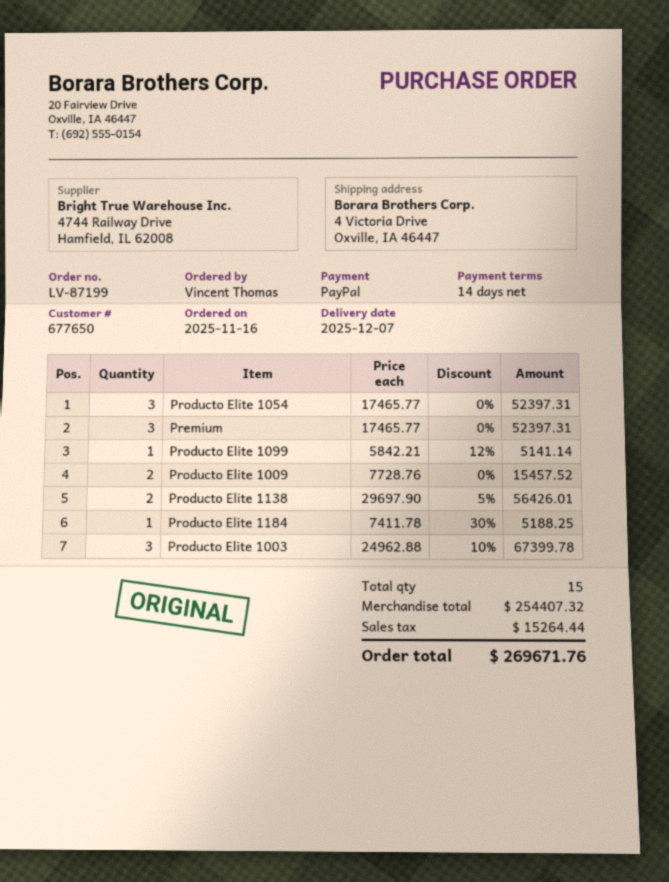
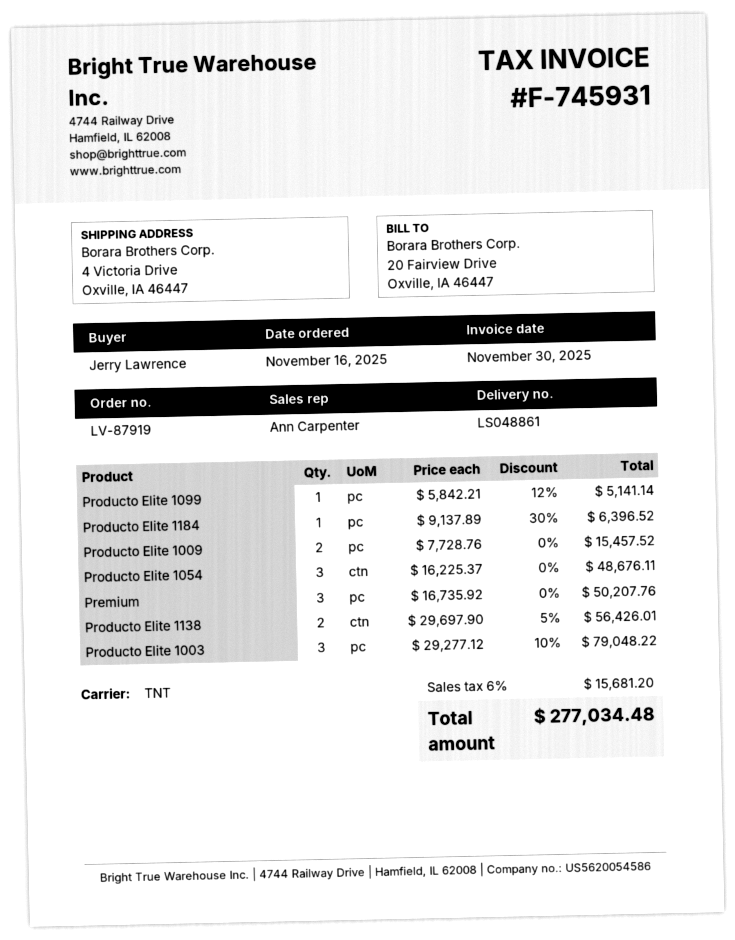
order number: LV-87199 -> LV-87919
ordered by: Vincent Thomas -> Jerry Lawrence
Producto Elite 1054: 3 x 17465.77 = 52397.31 -> 3 x 16225.37 = 48676.11
Premium: 3 x 17465.77 = 52397.31 -> 3 x 16735.92 = 50207.76
Producto Elite 1184: 1 x 7411.78 - 30% = 5188.25 -> 1 x 9137.89 - 30% = 6396.52
Producto Elite 1003: 3 x 24962.88 - 10% = 67399.78 -> 3 x 29277.12 - 10% = 79048.22
tax: 15264.44 -> 15681.20
total: 269671.76 -> 277034.48

